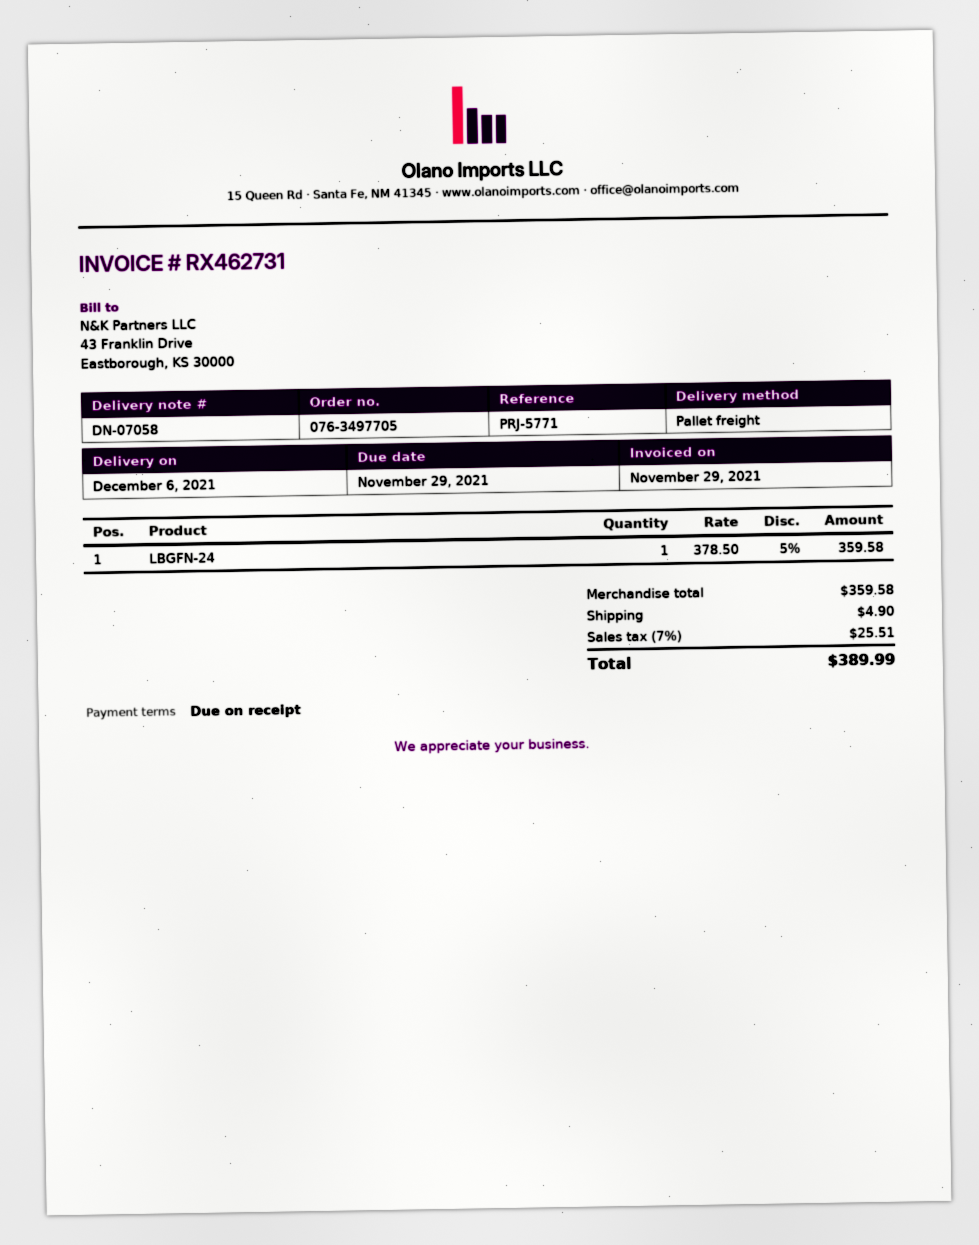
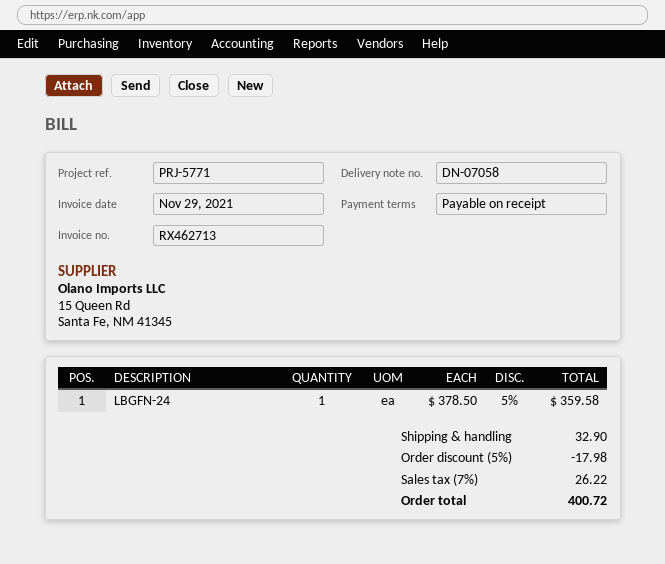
invoice number: RX462731 -> RX462713
discount: none -> 5% = 17.98
shipping: 4.90 -> 32.90
tax: 7% = 25.51 -> 7% = 26.22
total: 389.99 -> 400.72

